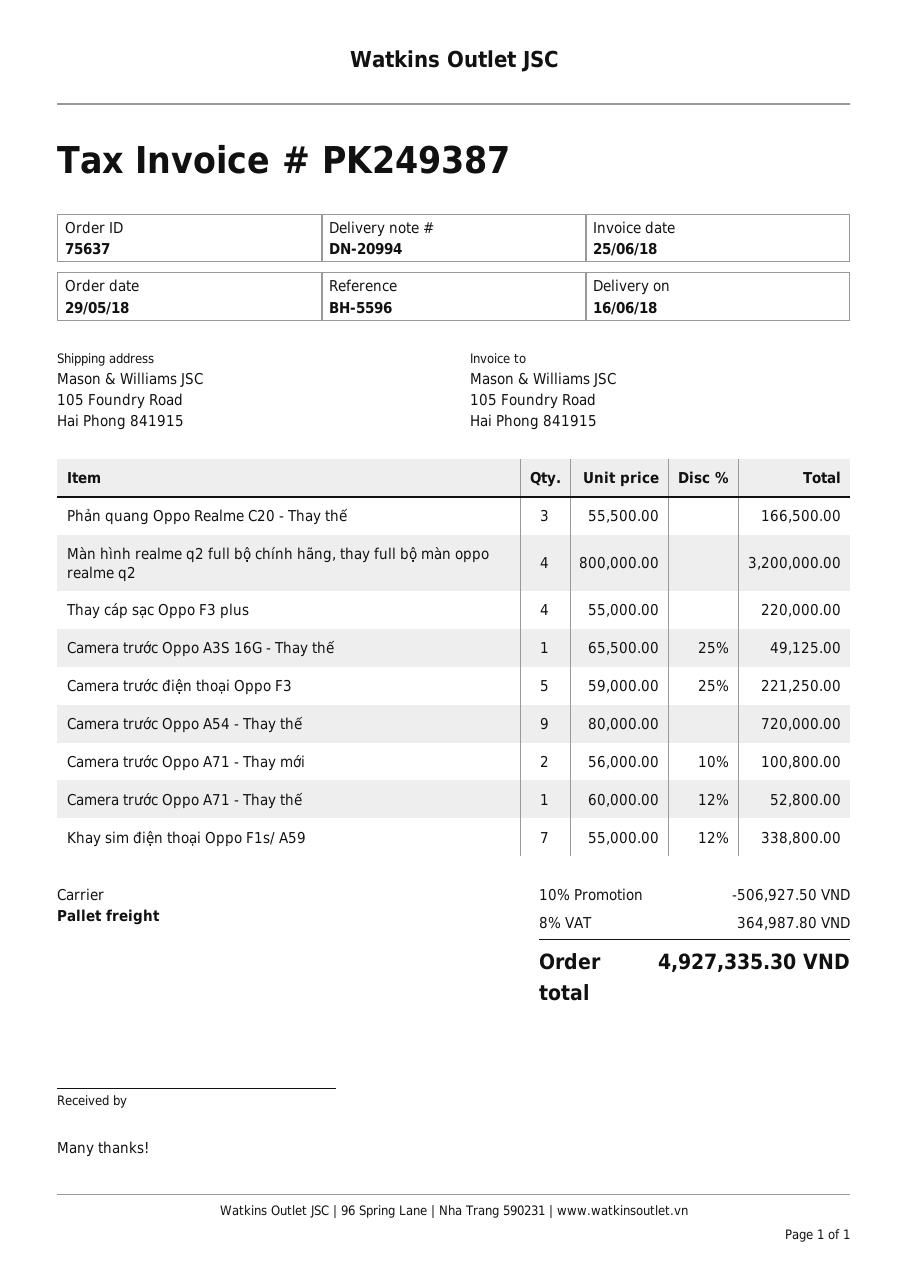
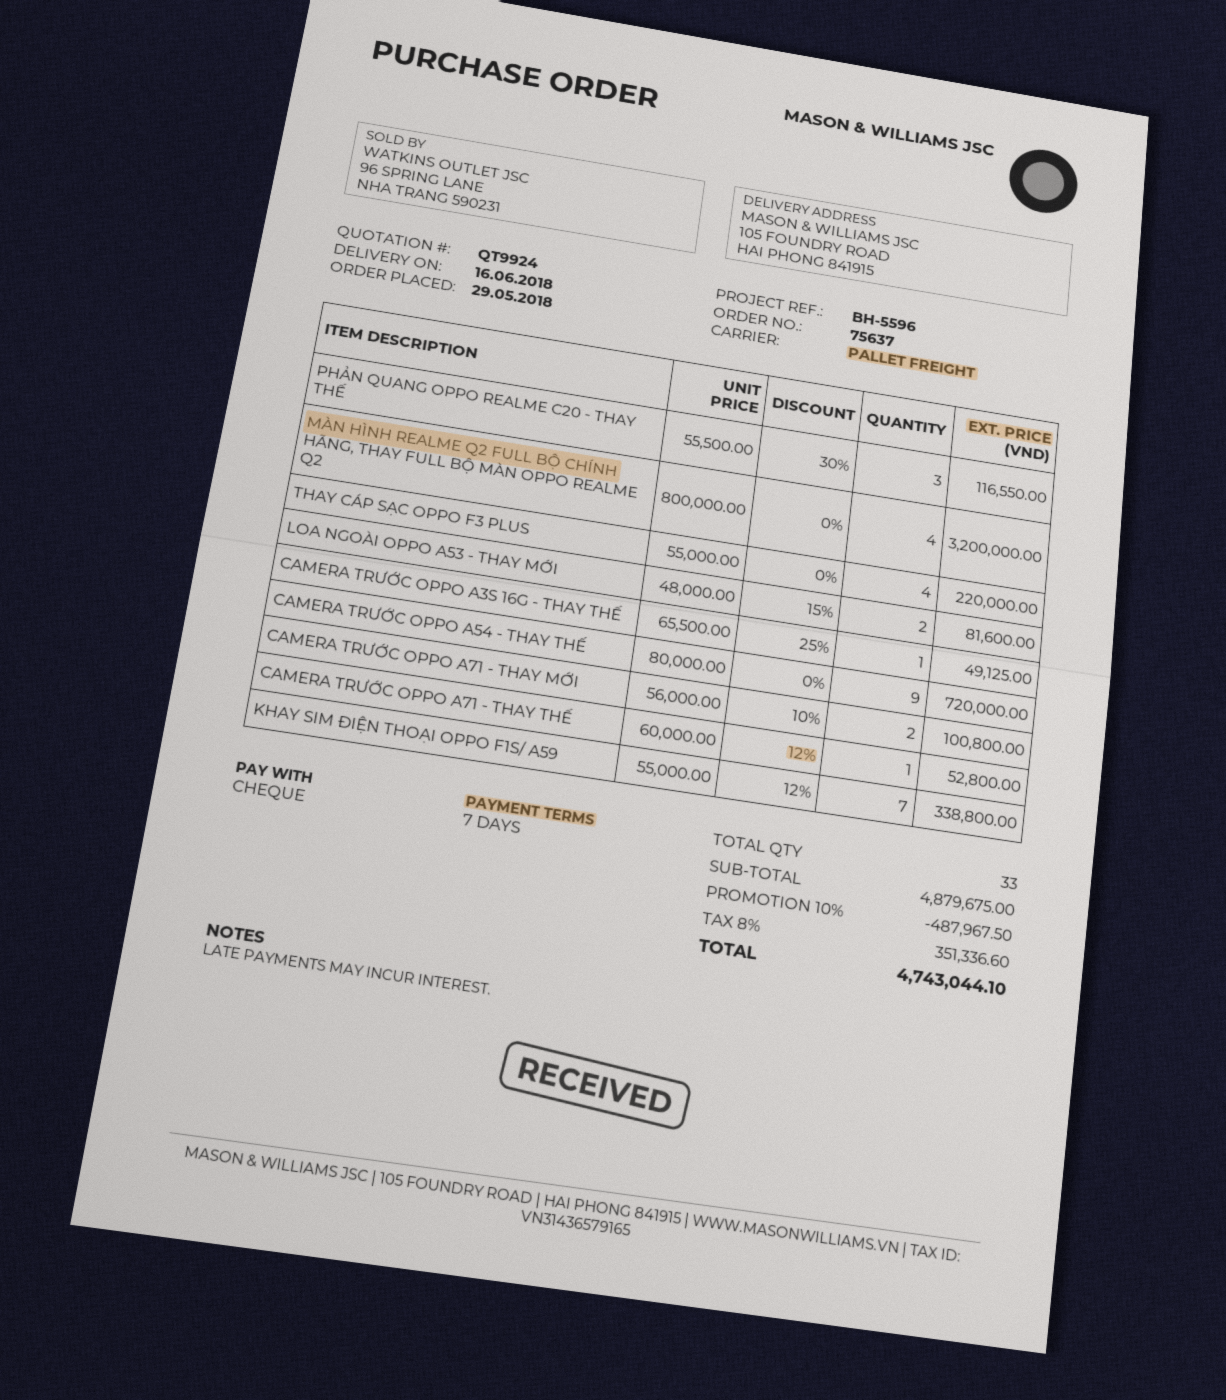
Phản quang Oppo Realme C20 - Thay thế: 3 x 55500.00 = 166500.00 -> 3 x 55500.00 - 30% = 116550.00
Camera trước điện thoại Oppo F3: 5 x 59000.00 - 25% = 221250.00 -> none
LOA NGOÀI OPPO A53 - THAY MỚI: none -> 2 x 48000.00 - 15% = 81600.00
discount: 10% = 506927.50 -> 10% = 487967.50
tax: 8% = 364987.80 -> 8% = 351336.60
total: 4927335.30 -> 4743044.10

